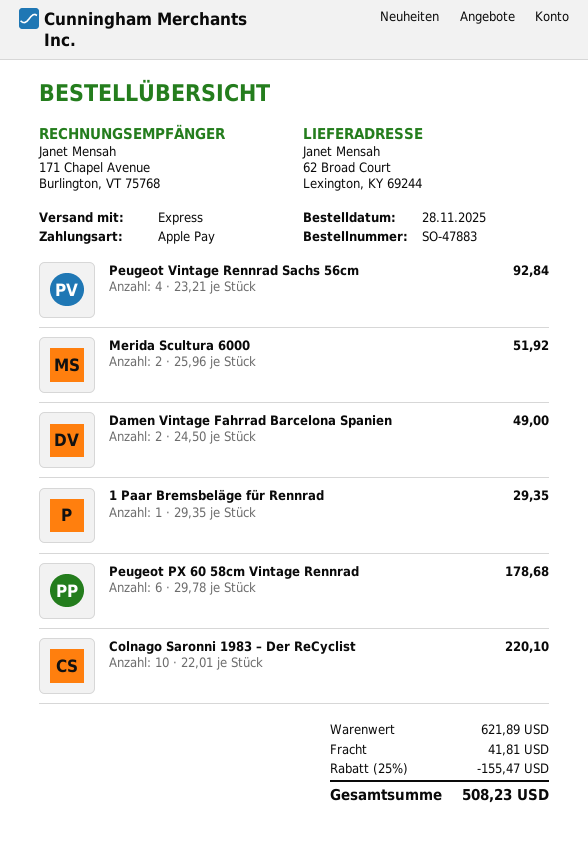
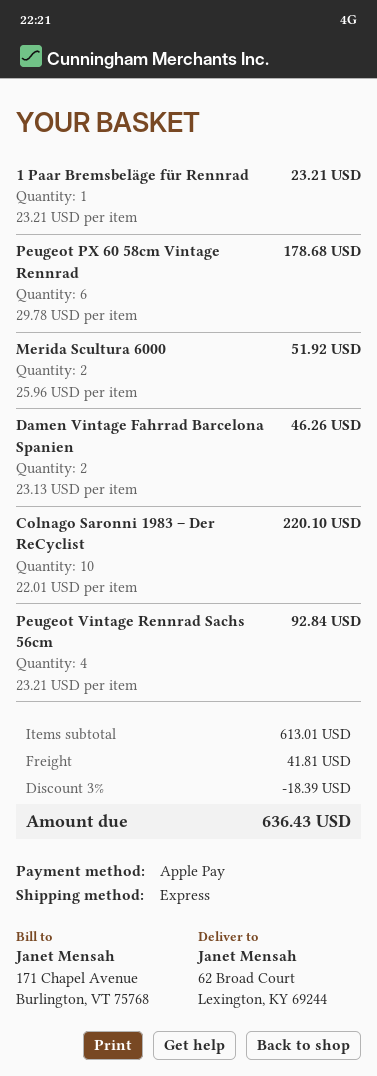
Damen Vintage Fahrrad Barcelona Spanien: 2 x 24.50 = 49.00 -> 2 x 23.13 = 46.26
1 Paar Bremsbeläge für Rennrad: 1 x 29.35 = 29.35 -> 1 x 23.21 = 23.21
subtotal: 621.89 -> 613.01
discount: 25% = 155.47 -> 3% = 18.39
total: 508.23 -> 636.43

